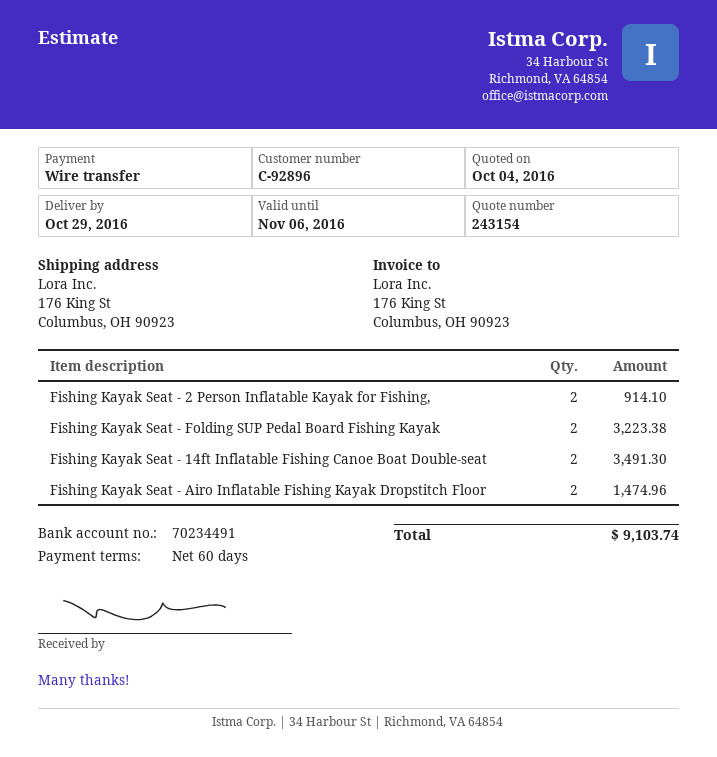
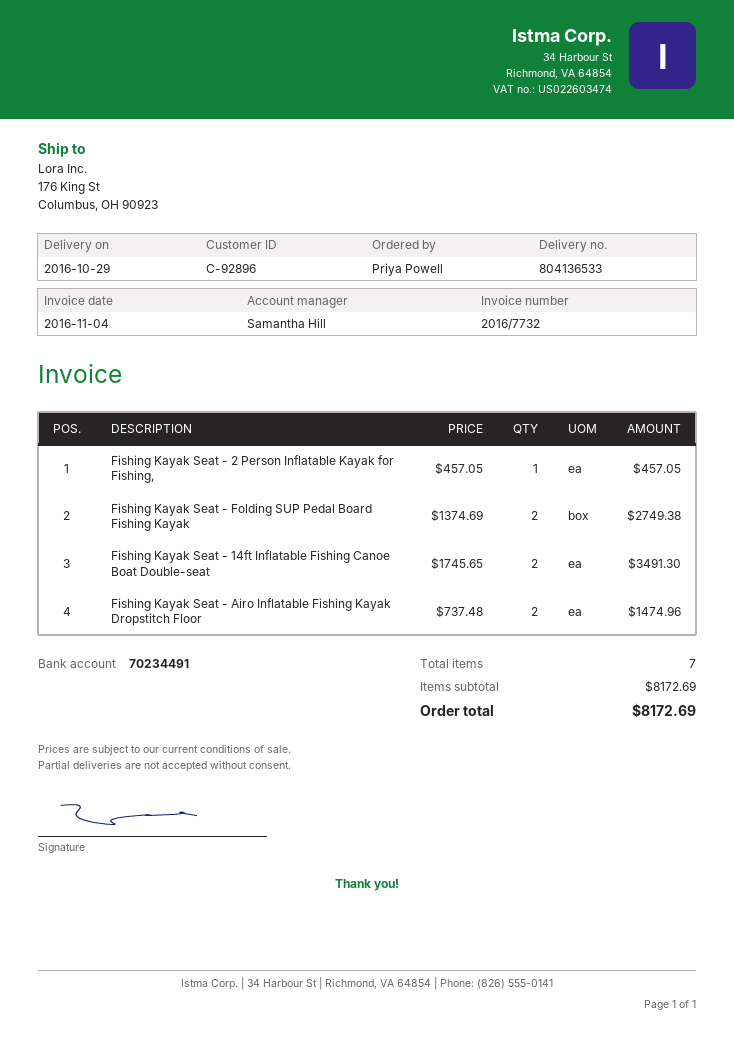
Fishing Kayak Seat - 2 Person Inflatable Kayak for Fishing,: 2 for 914.10 -> 1 for 457.05
Fishing Kayak Seat - Folding SUP Pedal Board Fishing Kayak: 2 for 3223.38 -> 2 for 2749.38
total: 9103.74 -> 8172.69

